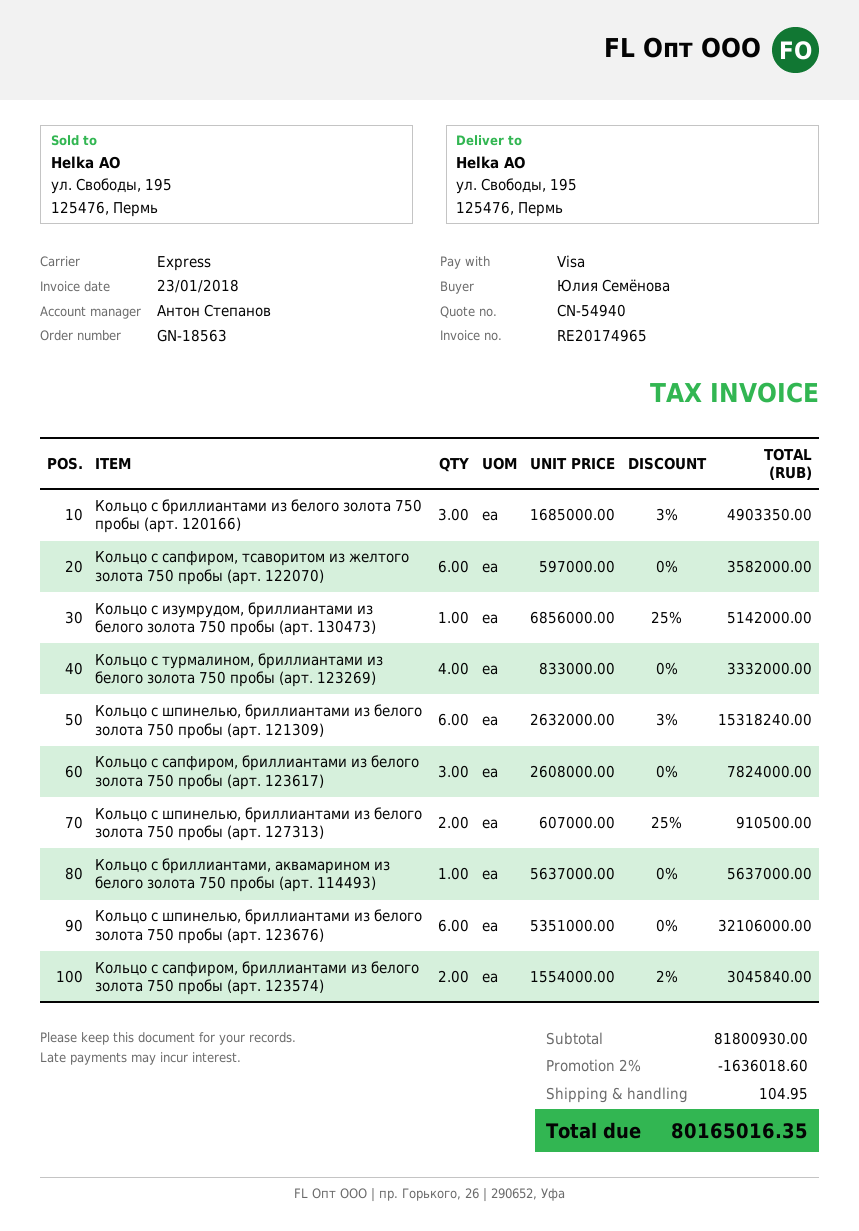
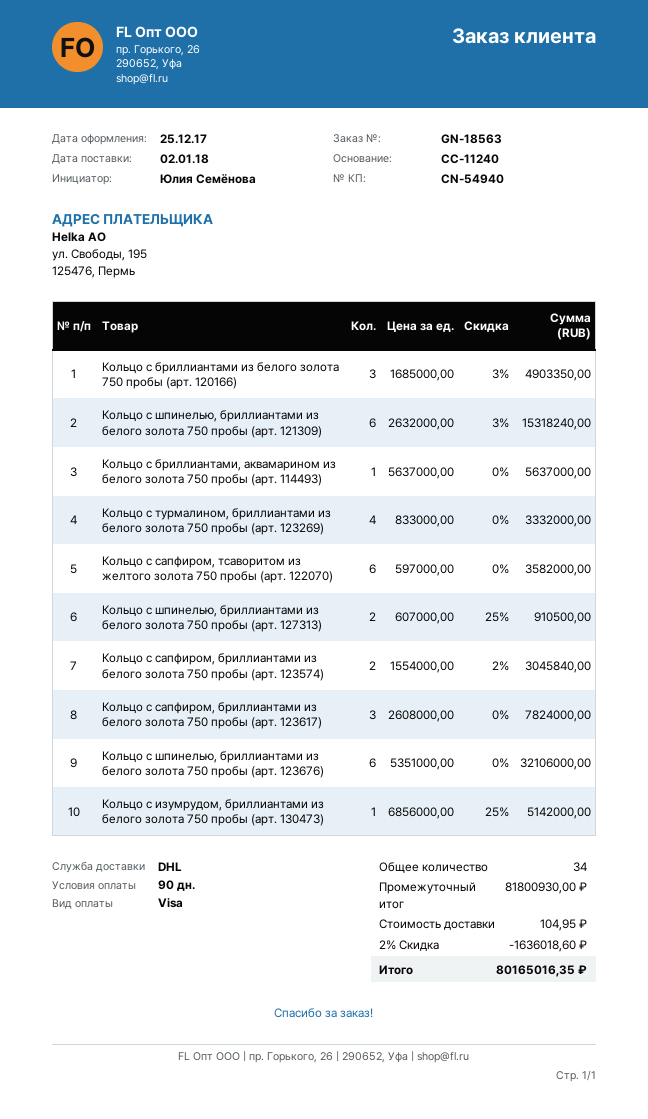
shipping method: express -> DHL

